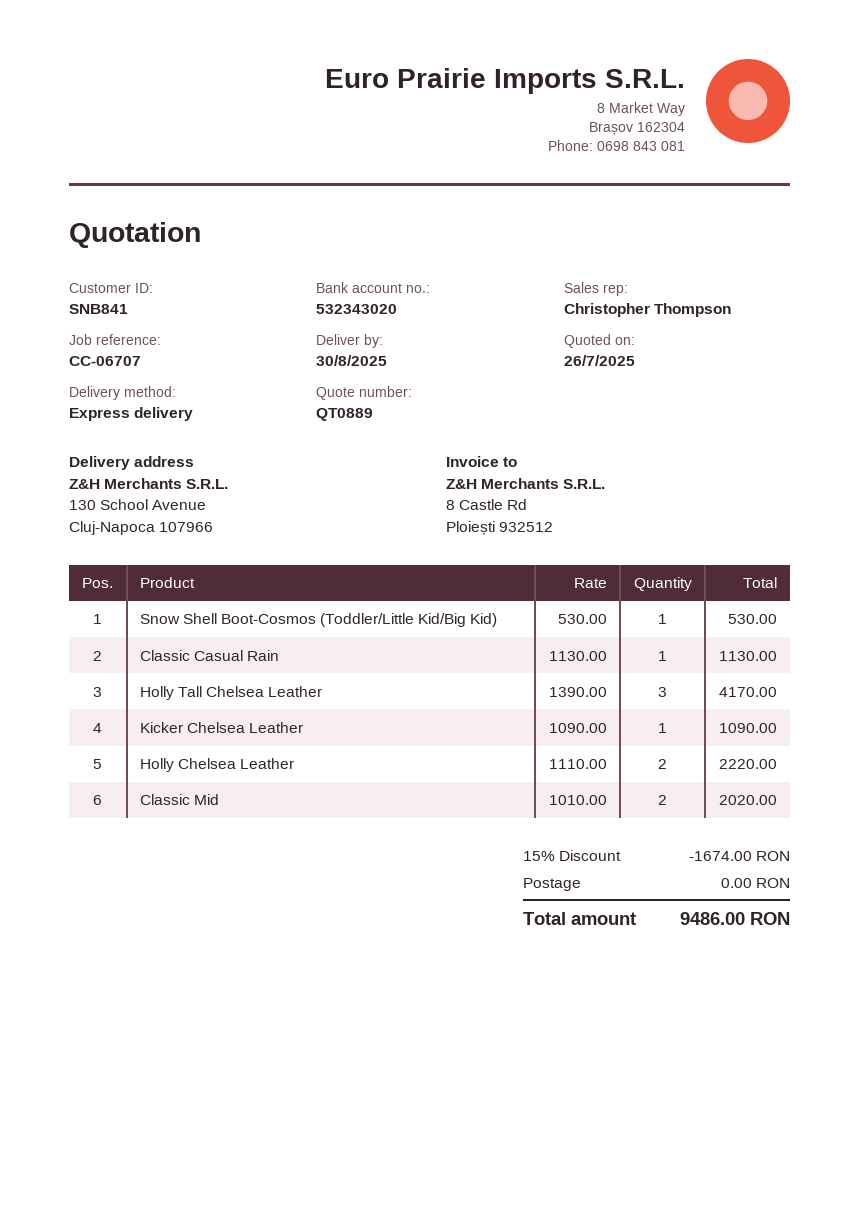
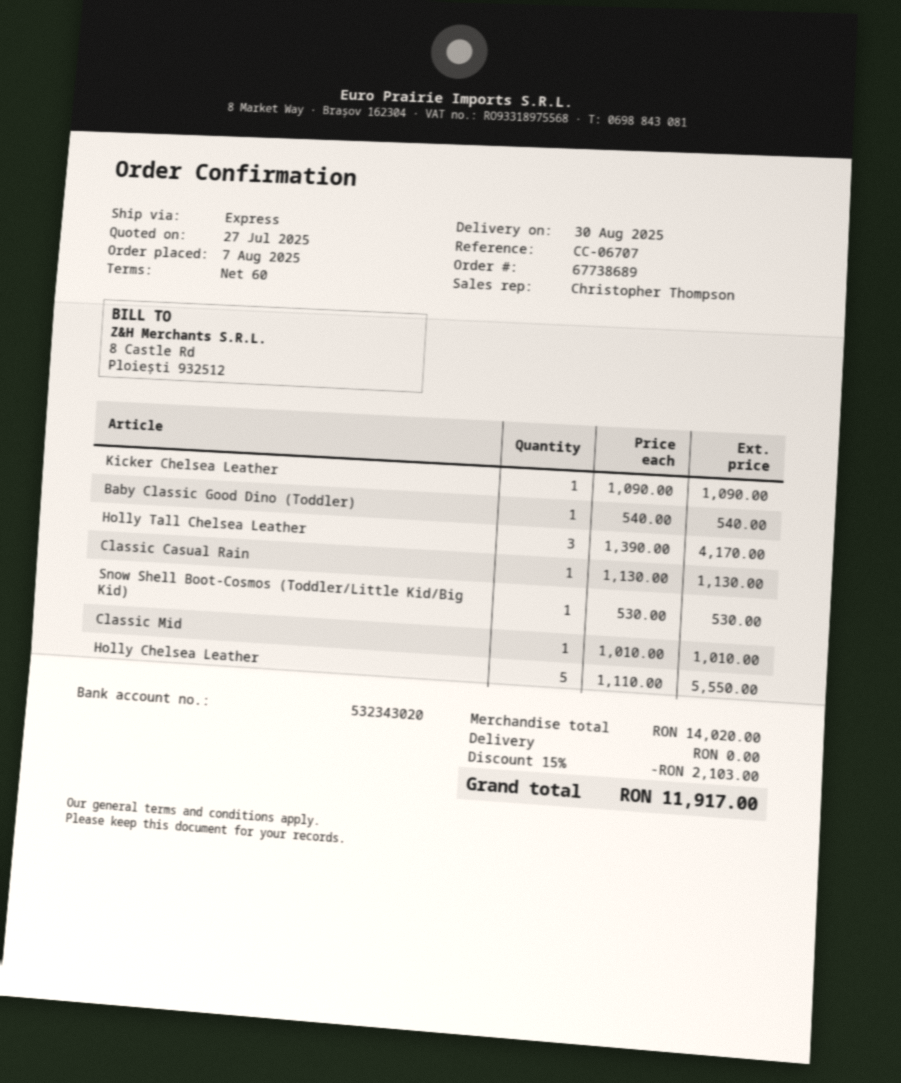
quote date: 2025-07-26 -> 2025-07-27
Holly Chelsea Leather: 2 x 1110.00 = 2220.00 -> 5 x 1110.00 = 5550.00
Classic Mid: 2 x 1010.00 = 2020.00 -> 1 x 1010.00 = 1010.00
Baby Classic Good Dino (Toddler): none -> 1 x 540.00 = 540.00
discount: 15% = 1674.00 -> 15% = 2103.00
total: 9486.00 -> 11917.00

